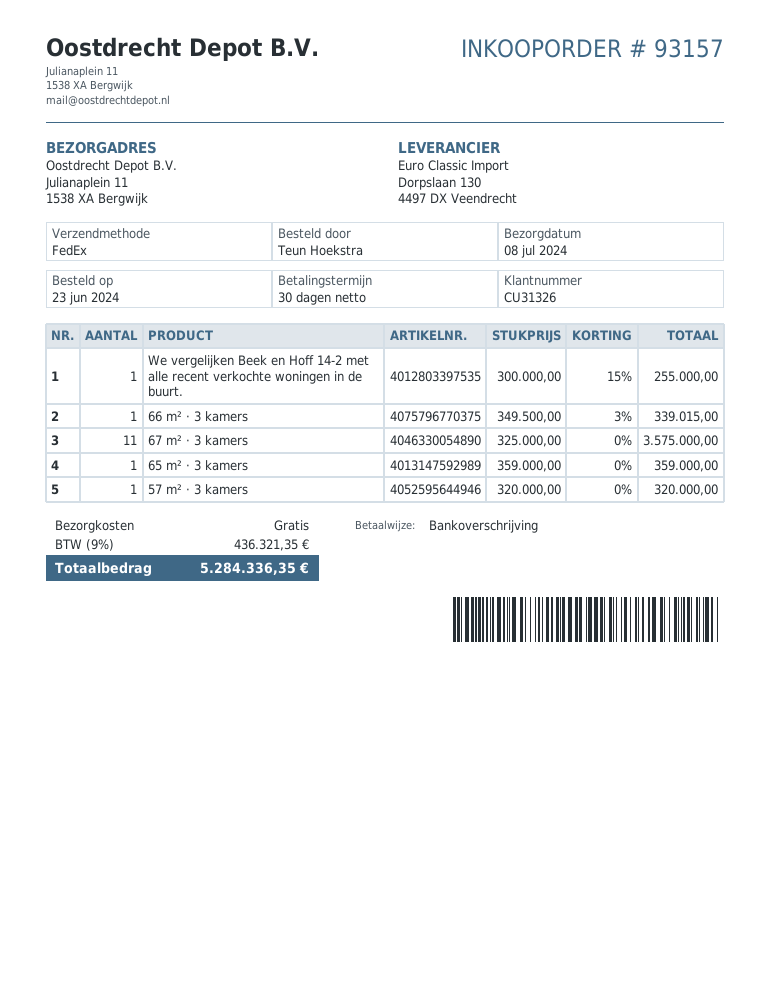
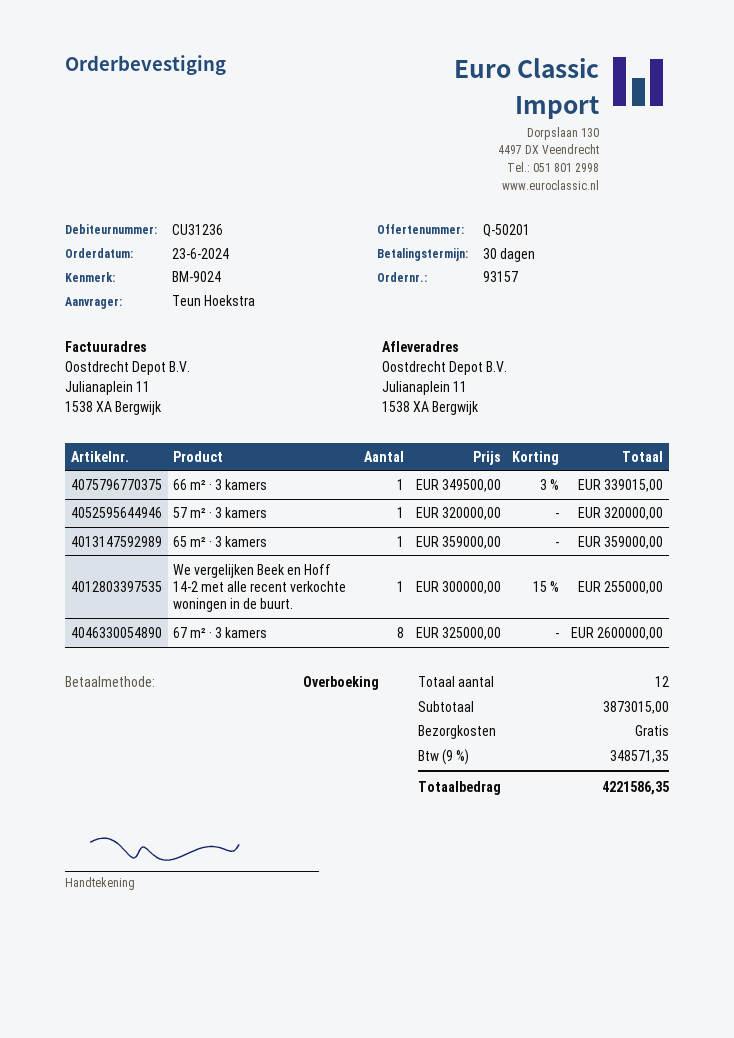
customer number: CU31326 -> CU31236
67 m² · 3 kamers: 11 x 325000.00 = 3575000.00 -> 8 x 325000.00 = 2600000.00
tax: 9% = 436321.35 -> 9% = 348571.35
total: 5284336.35 -> 4221586.35

